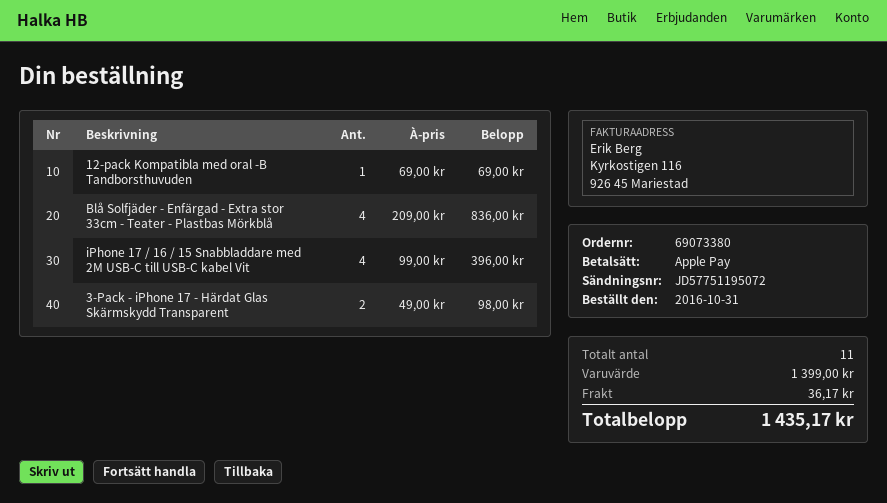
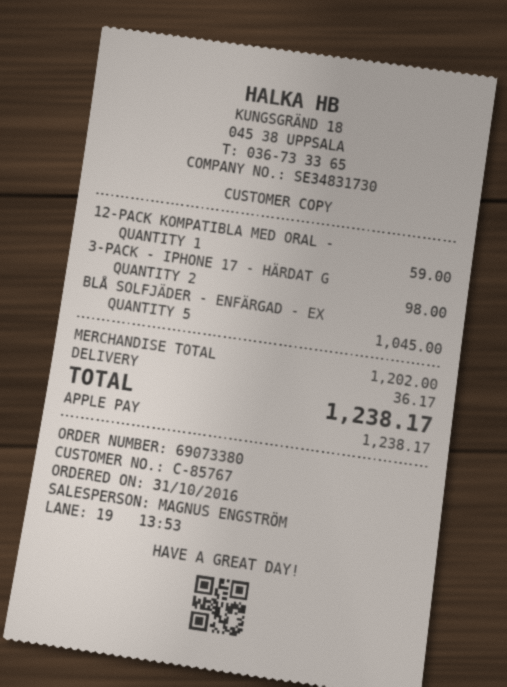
12-pack Kompatibla med oral -B Tandborsthuvuden: 1 for 69.00 -> 1 for 59.00
Blå Solfjäder - Enfärgad - Extra stor 33cm - Teater - Plastbas Mörkblå: 4 for 836.00 -> 5 for 1045.00
iPhone 17 / 16 / 15 Snabbladdare med 2M USB-C till USB-C kabel Vit: 4 for 396.00 -> none
subtotal: 1399.00 -> 1202.00
total: 1435.17 -> 1238.17

